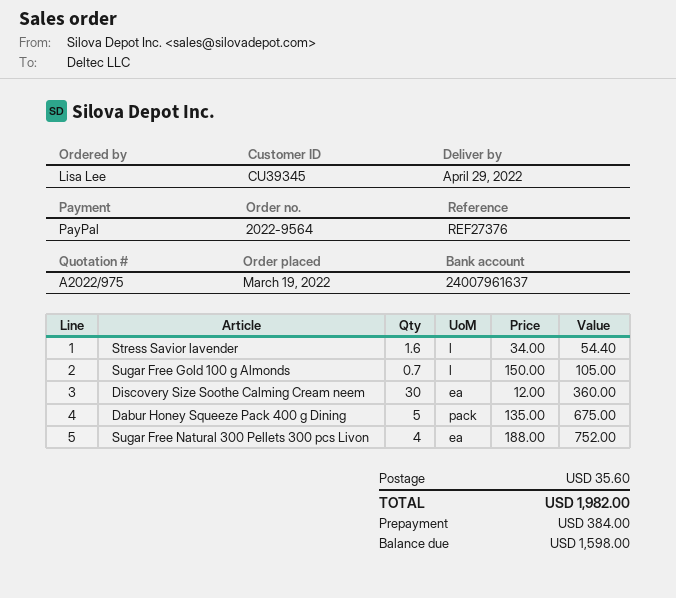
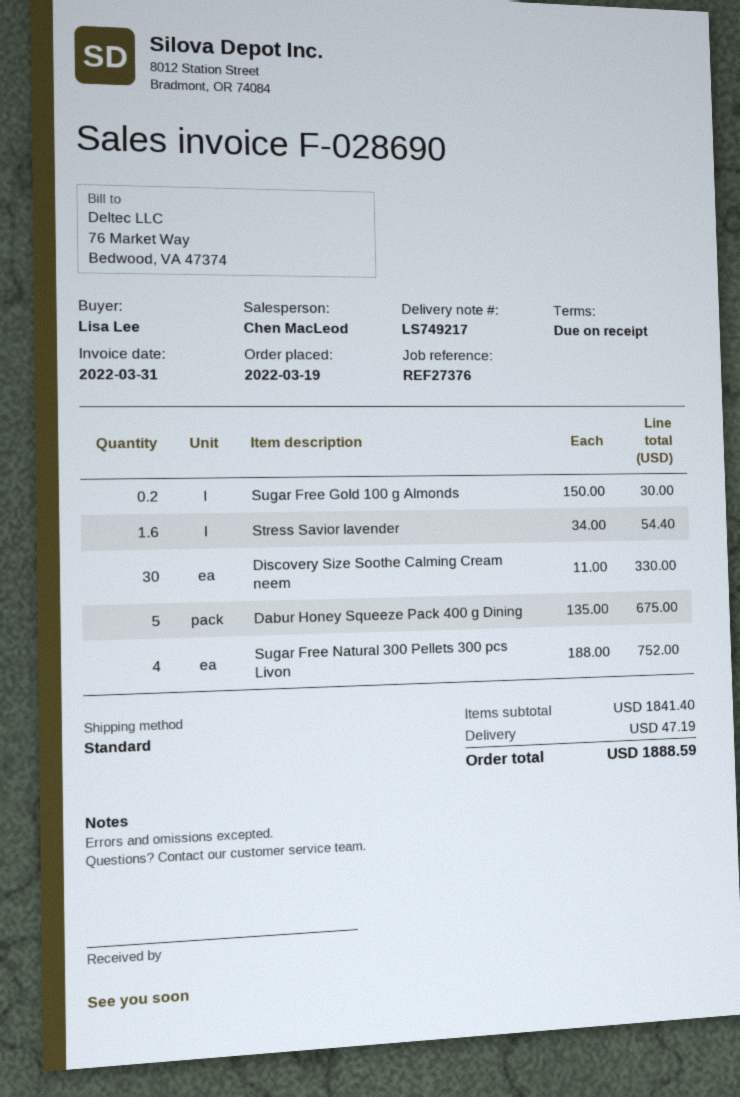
Sugar Free Gold 100 g Almonds: 0.7 x 150.00 = 105.00 -> 0.2 x 150.00 = 30.00
Discovery Size Soothe Calming Cream neem: 30 x 12.00 = 360.00 -> 30 x 11.00 = 330.00
shipping: 35.60 -> 47.19
total: 1982.00 -> 1888.59

